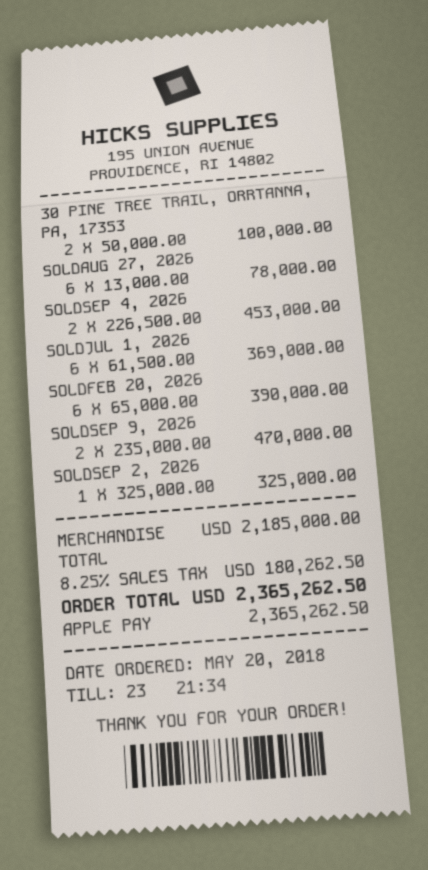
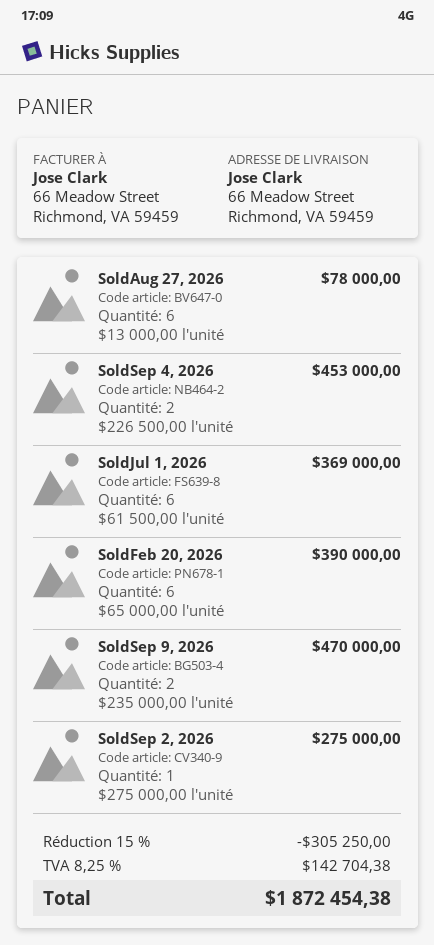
30 PINE TREE TRAIL, ORRTANNA, PA, 17353: 2 x 50000.00 = 100000.00 -> none
SOLDSEP 2, 2026: 1 x 325000.00 = 325000.00 -> 1 x 275000.00 = 275000.00
discount: none -> 15% = 305250.00
tax: 8.25% = 180262.50 -> 8.25% = 142704.38
total: 2365262.50 -> 1872454.38

